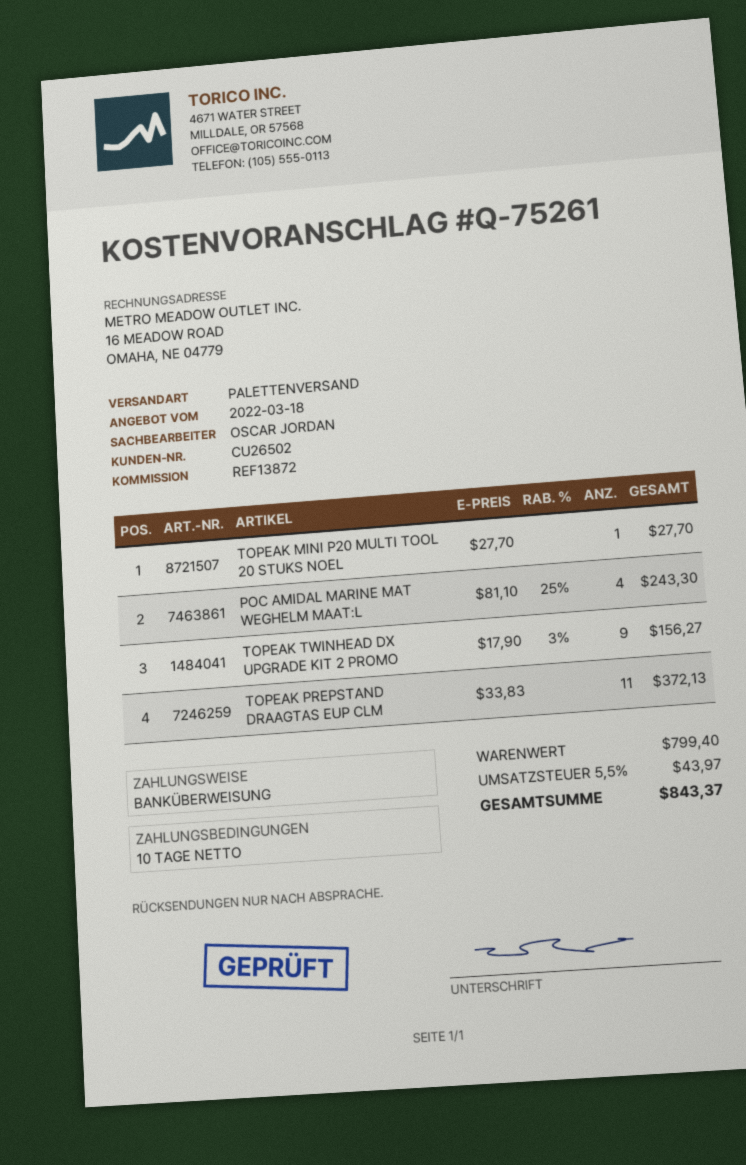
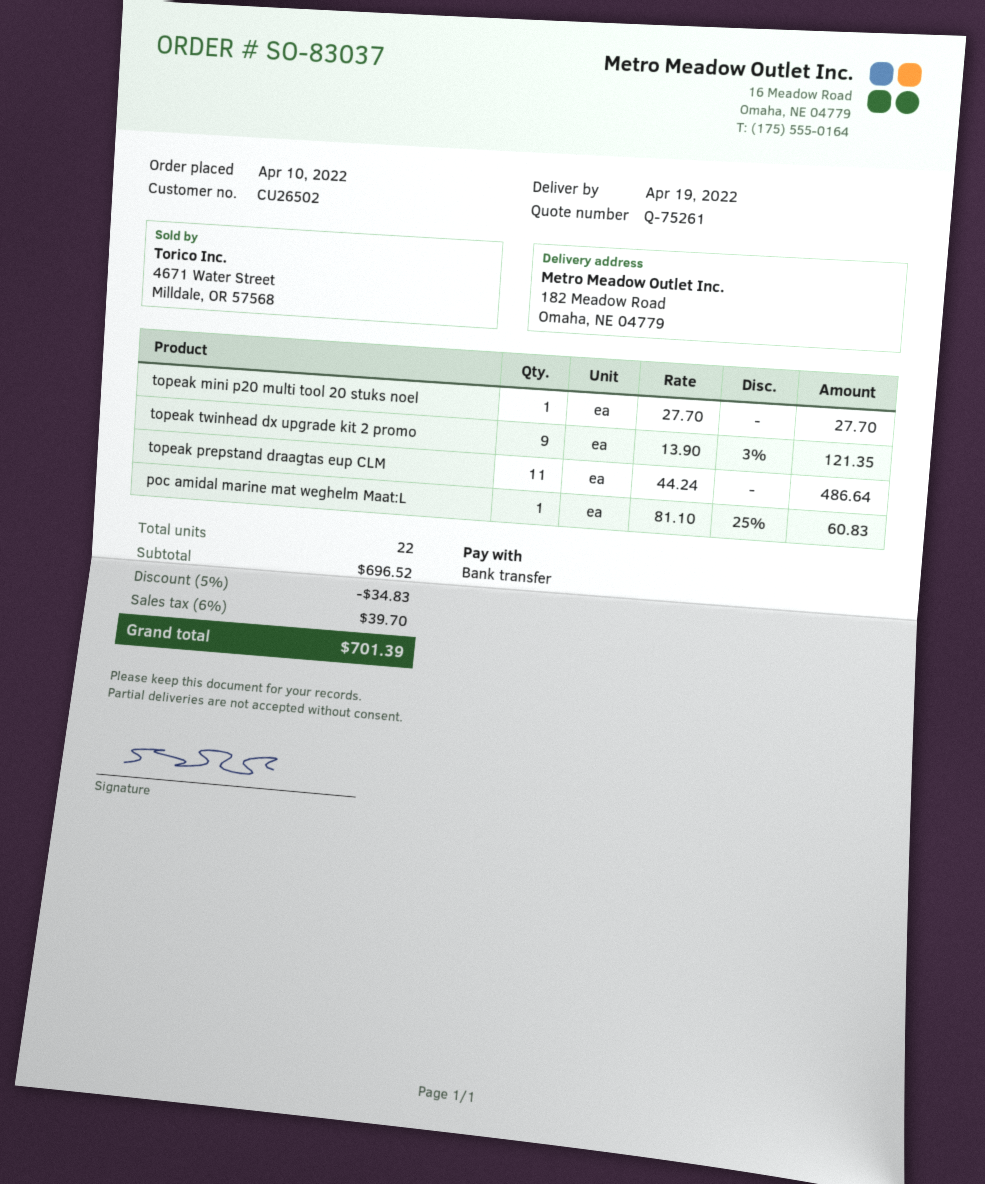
POC AMIDAL MARINE MAT WEGHELM MAAT:L: 4 x 81.10 - 25% = 243.30 -> 1 x 81.10 - 25% = 60.83
TOPEAK TWINHEAD DX UPGRADE KIT 2 PROMO: 9 x 17.90 - 3% = 156.27 -> 9 x 13.90 - 3% = 121.35
TOPEAK PREPSTAND DRAAGTAS EUP CLM: 11 x 33.83 = 372.13 -> 11 x 44.24 = 486.64
subtotal: 799.40 -> 696.52
discount: none -> 5% = 34.83
tax: 5.5% = 43.97 -> 6% = 39.70
total: 843.37 -> 701.39

